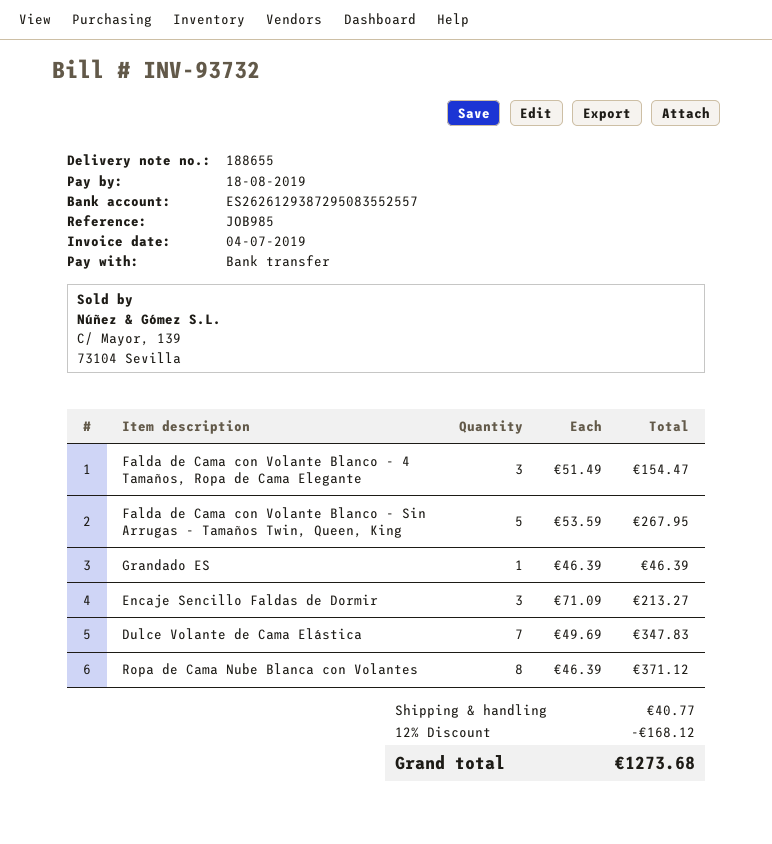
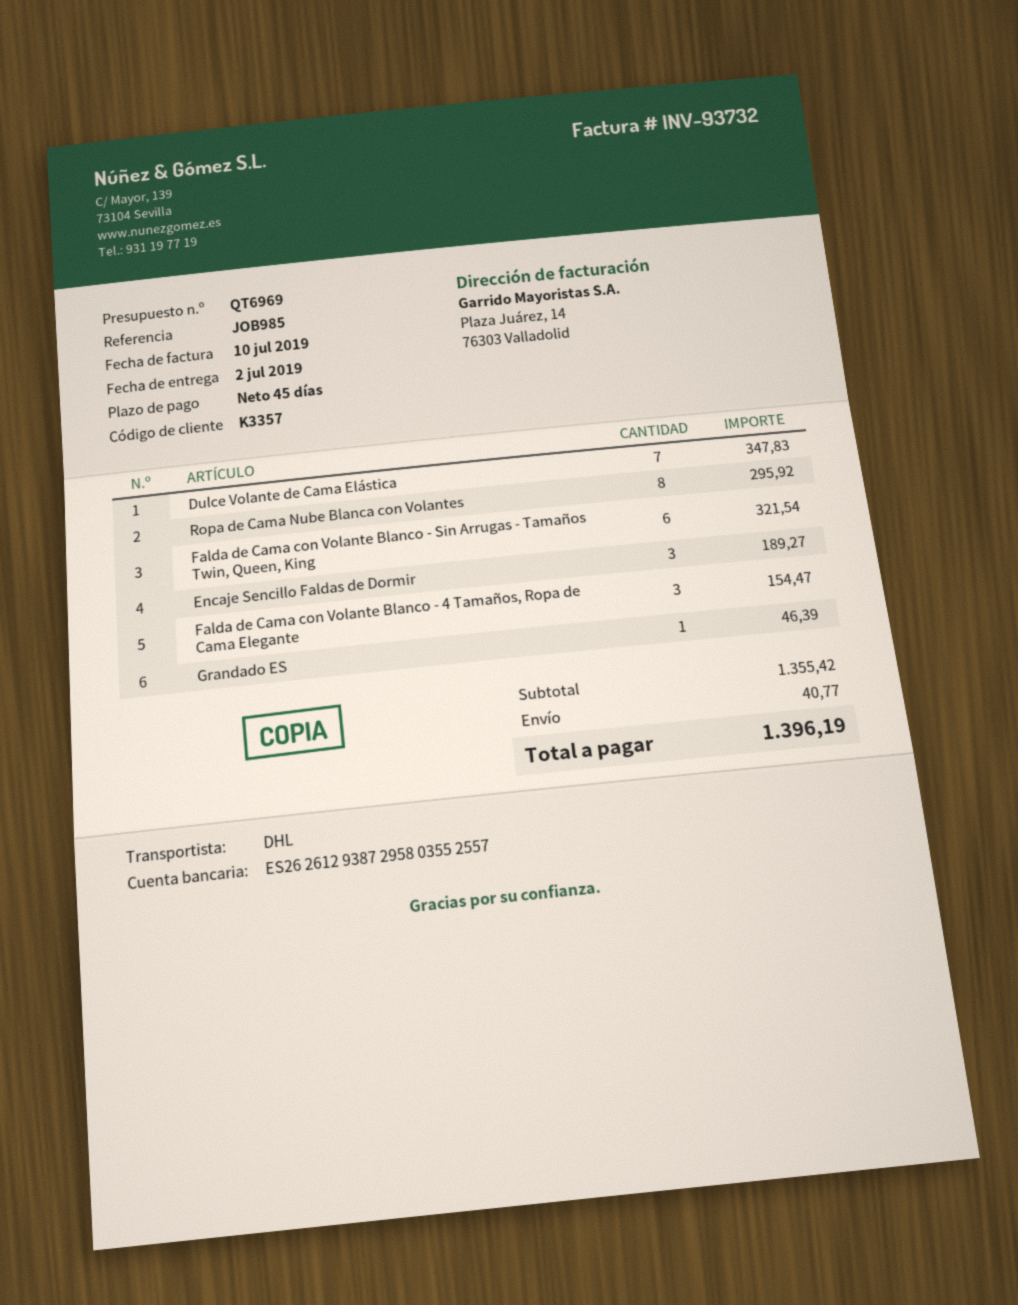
invoice date: 2019-07-04 -> 2019-07-10
bank account: ES2626129387295083552557 -> ES2626129387295803552557
Falda de Cama con Volante Blanco - Sin Arrugas - Tamaños Twin, Queen, King: 5 for 267.95 -> 6 for 321.54
Encaje Sencillo Faldas de Dormir: 3 for 213.27 -> 3 for 189.27
Ropa de Cama Nube Blanca con Volantes: 8 for 371.12 -> 8 for 295.92
discount: 12% = 168.12 -> none
total: 1273.68 -> 1396.19

